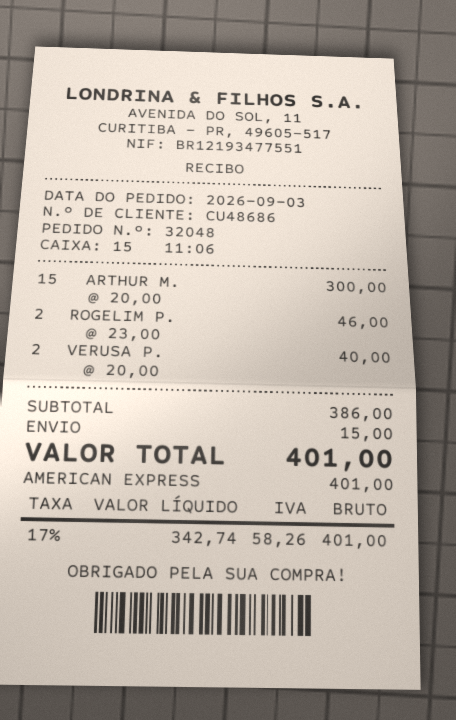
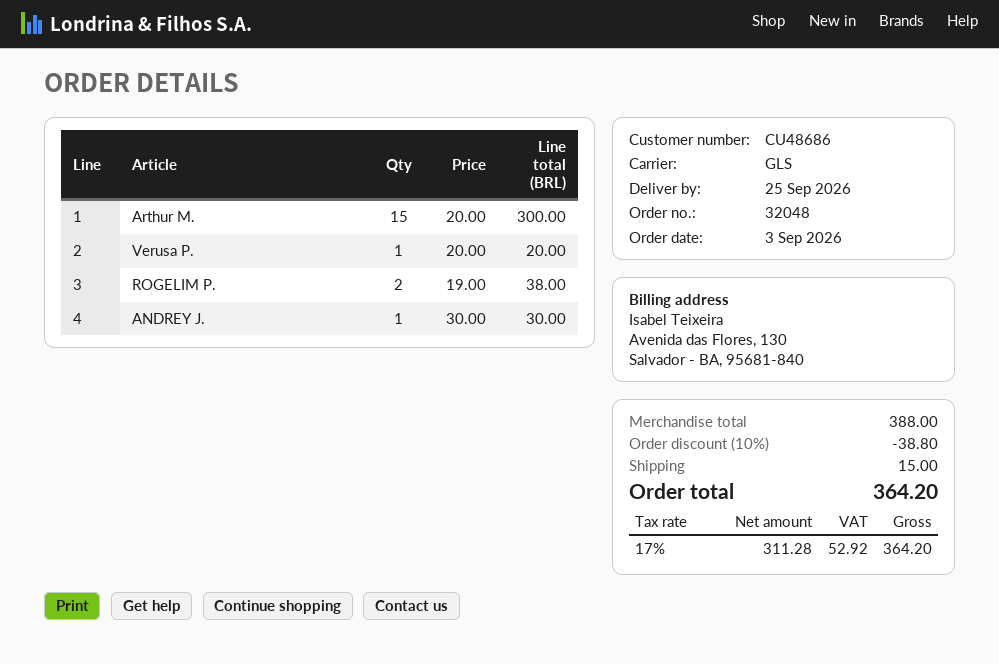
ROGELIM P.: 2 x 23.00 = 46.00 -> 2 x 19.00 = 38.00
VERUSA P.: 2 x 20.00 = 40.00 -> 1 x 20.00 = 20.00
ANDREY J.: none -> 1 x 30.00 = 30.00
subtotal: 386.00 -> 388.00
discount: none -> 10% = 38.80
net: 342.74 -> 311.28
tax: 17% = 58.26 -> 17% = 52.92
total: 401.00 -> 364.20

